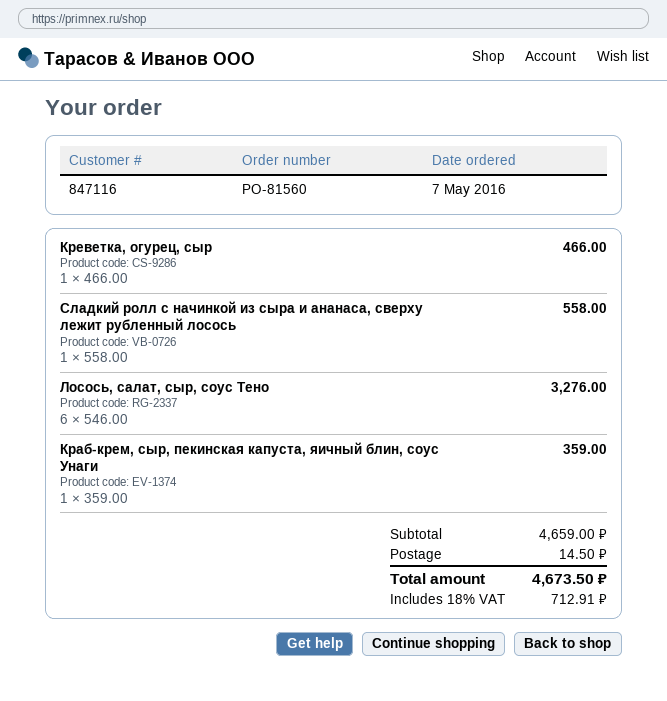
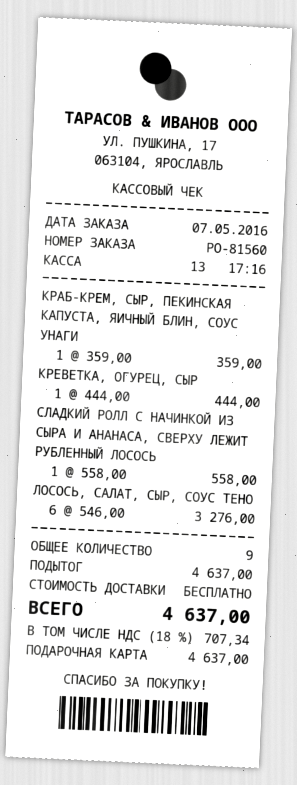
Креветка, огурец, сыр: 1 x 466.00 = 466.00 -> 1 x 444.00 = 444.00
subtotal: 4659.00 -> 4637.00
shipping: 14.50 -> 0.00
tax: 18% = 712.91 -> 18% = 707.34
total: 4673.50 -> 4637.00

